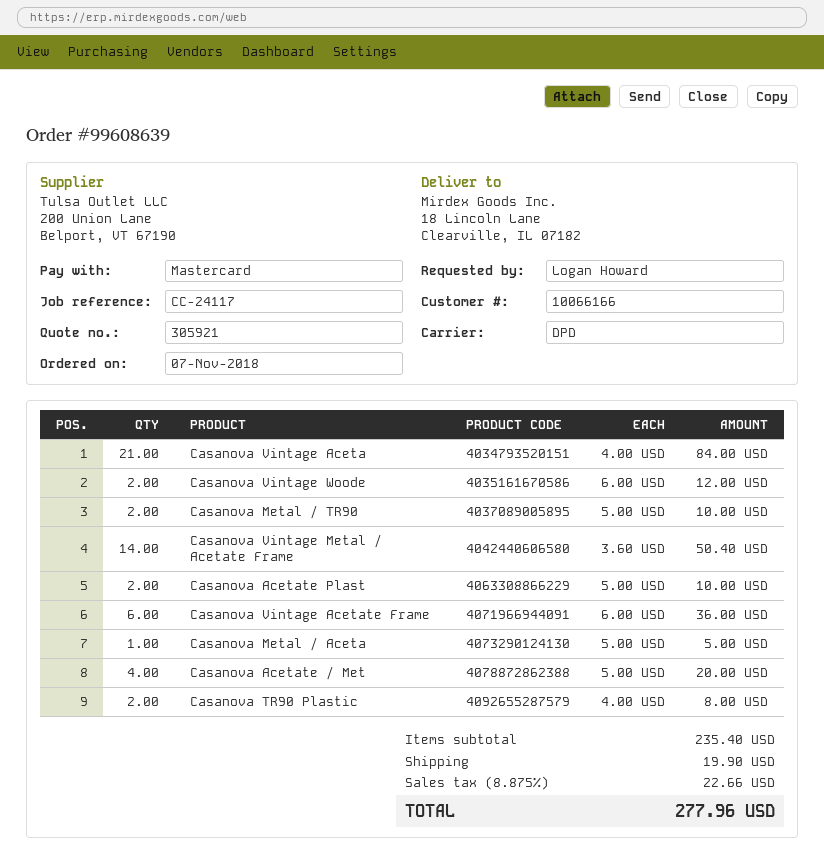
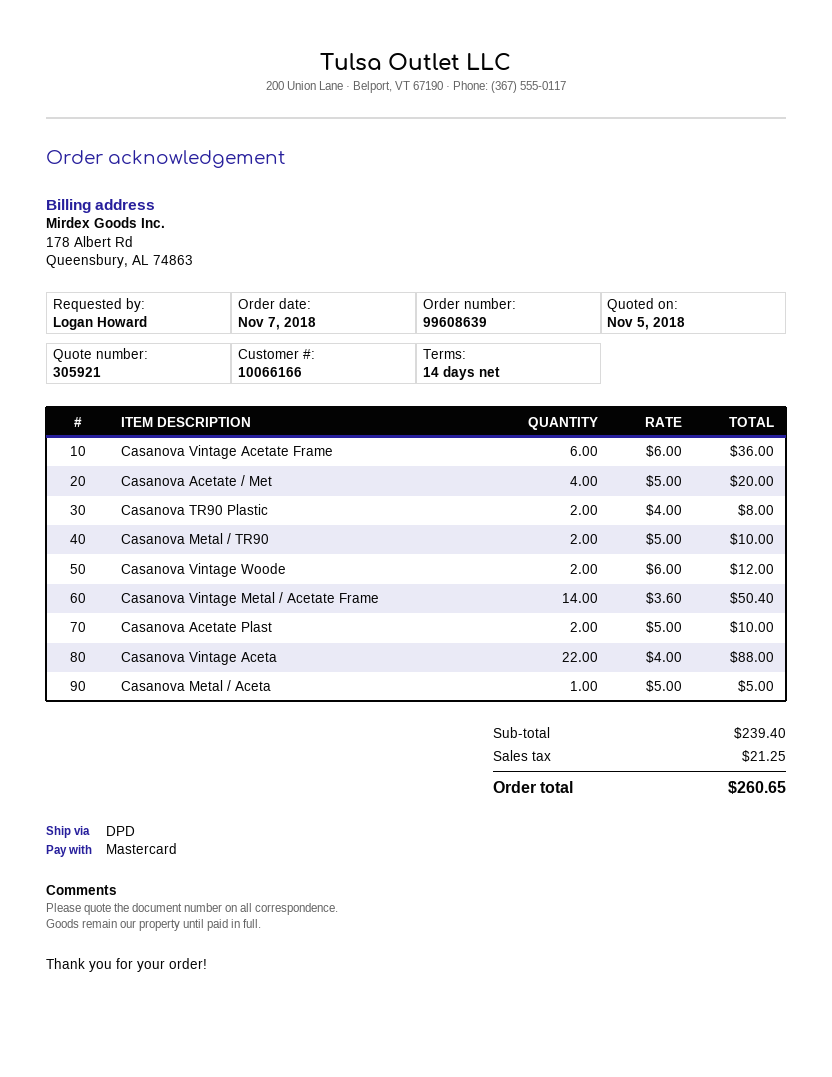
Casanova Vintage Aceta: 21 x 4.00 = 84.00 -> 22 x 4.00 = 88.00
subtotal: 235.40 -> 239.40
shipping: 19.90 -> none
tax: 22.66 -> 21.25
total: 277.96 -> 260.65

